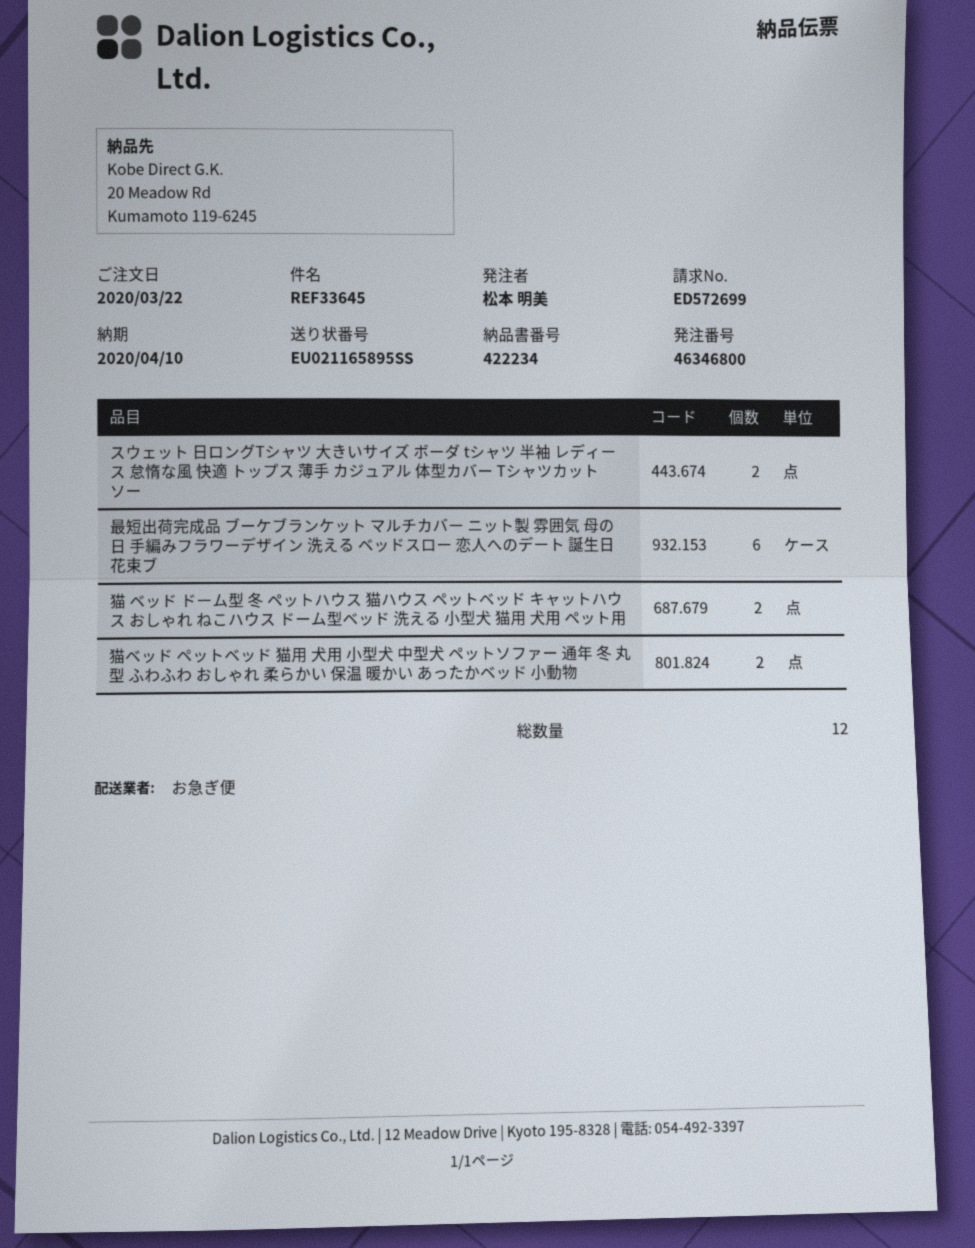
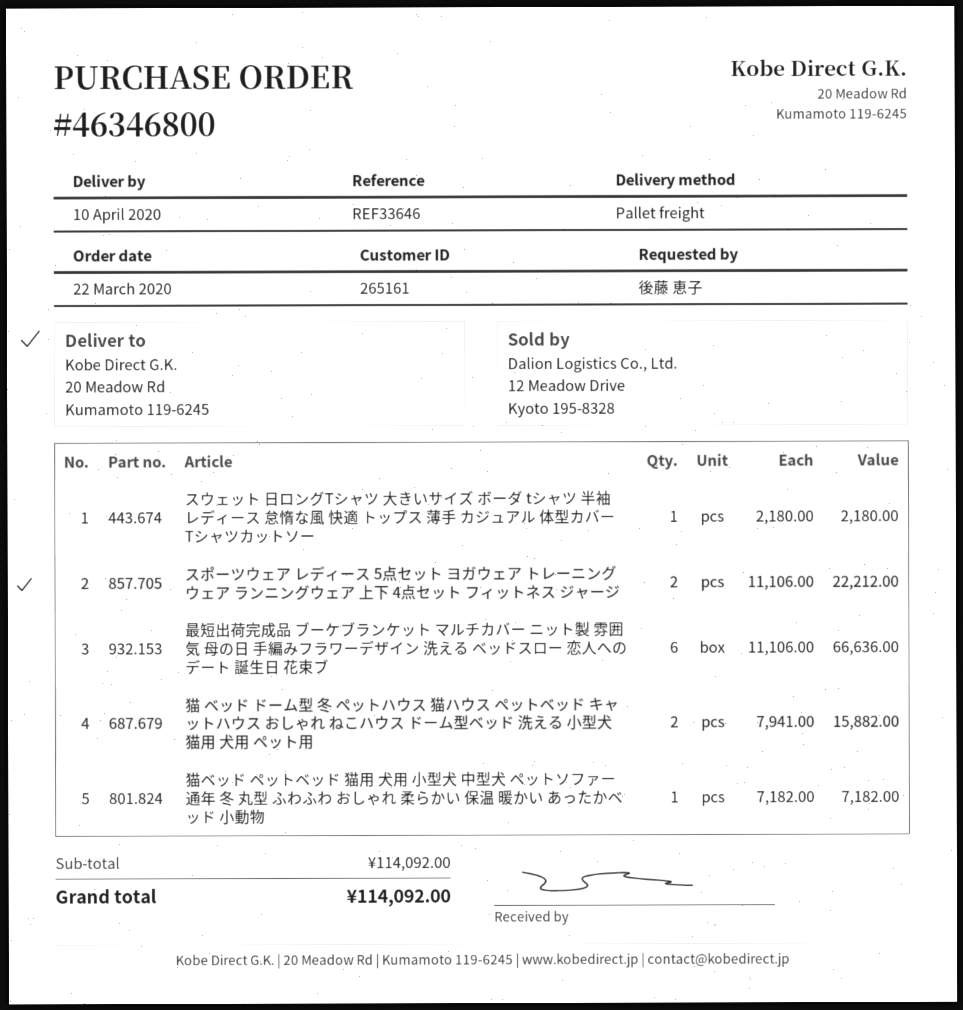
reference: REF33645 -> REF33646
ordered by: 松本 明美 -> 後藤 恵子
shipping method: express -> pallet freight
スウェット 日ロングTシャツ 大きいサイズ ボーダ tシャツ 半袖 レディース 怠惰な風 快適 トップス 薄手 カジュアル 体型カバー Tシャツカットソー: 2 -> 1
猫ベッド ペットベッド 猫用 犬用 小型犬 中型犬 ペットソファー 通年 冬 丸型 ふわふわ おしゃれ 柔らかい 保温 暖かい あったかベッド 小動物: 2 -> 1
スポーツウェア レディース 5点セット ヨガウェア トレーニングウェア ランニングウェア 上下 4点セット フィットネス ジャージ: none -> 2

